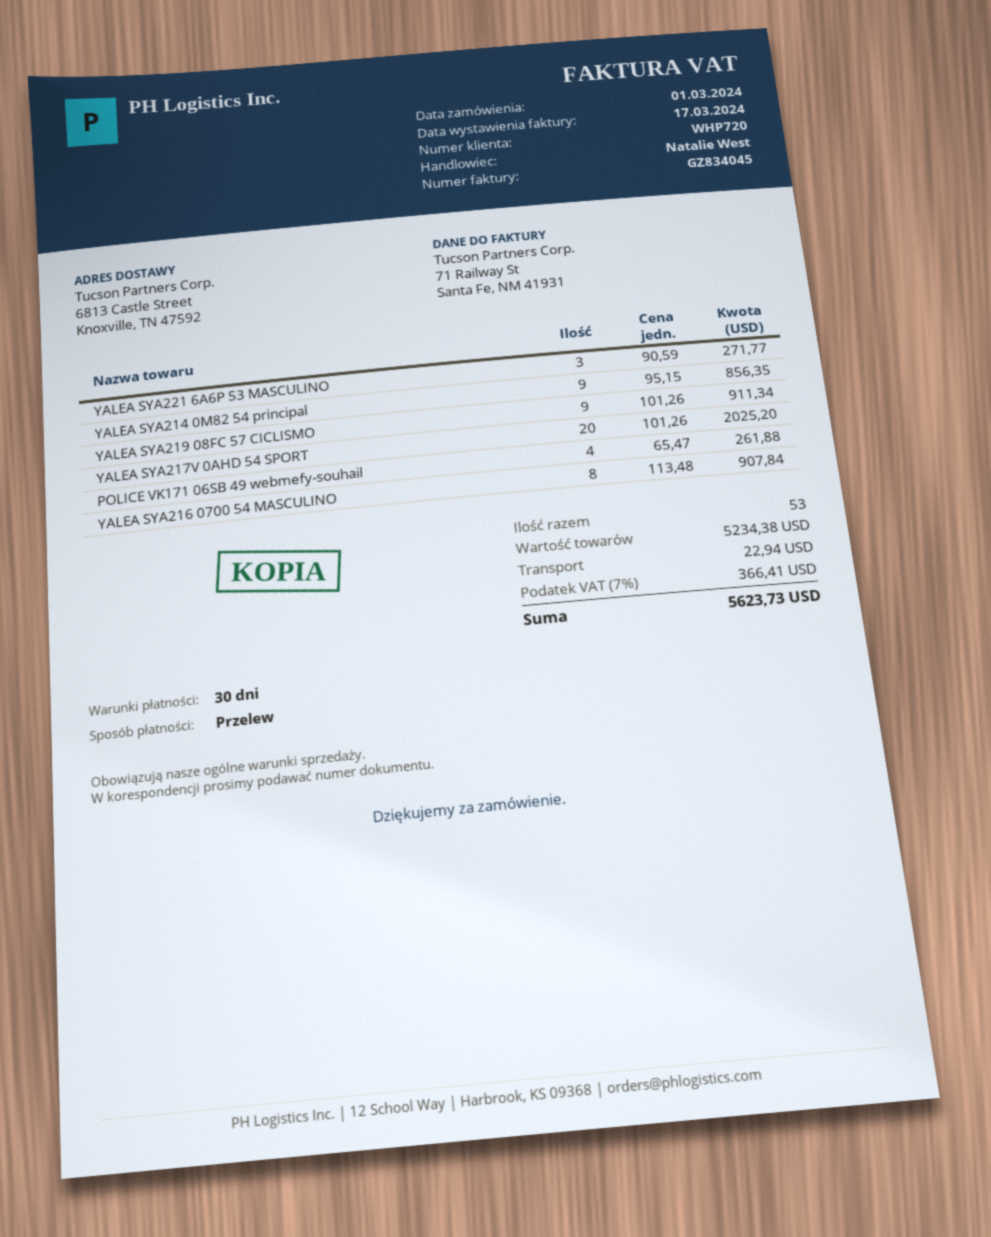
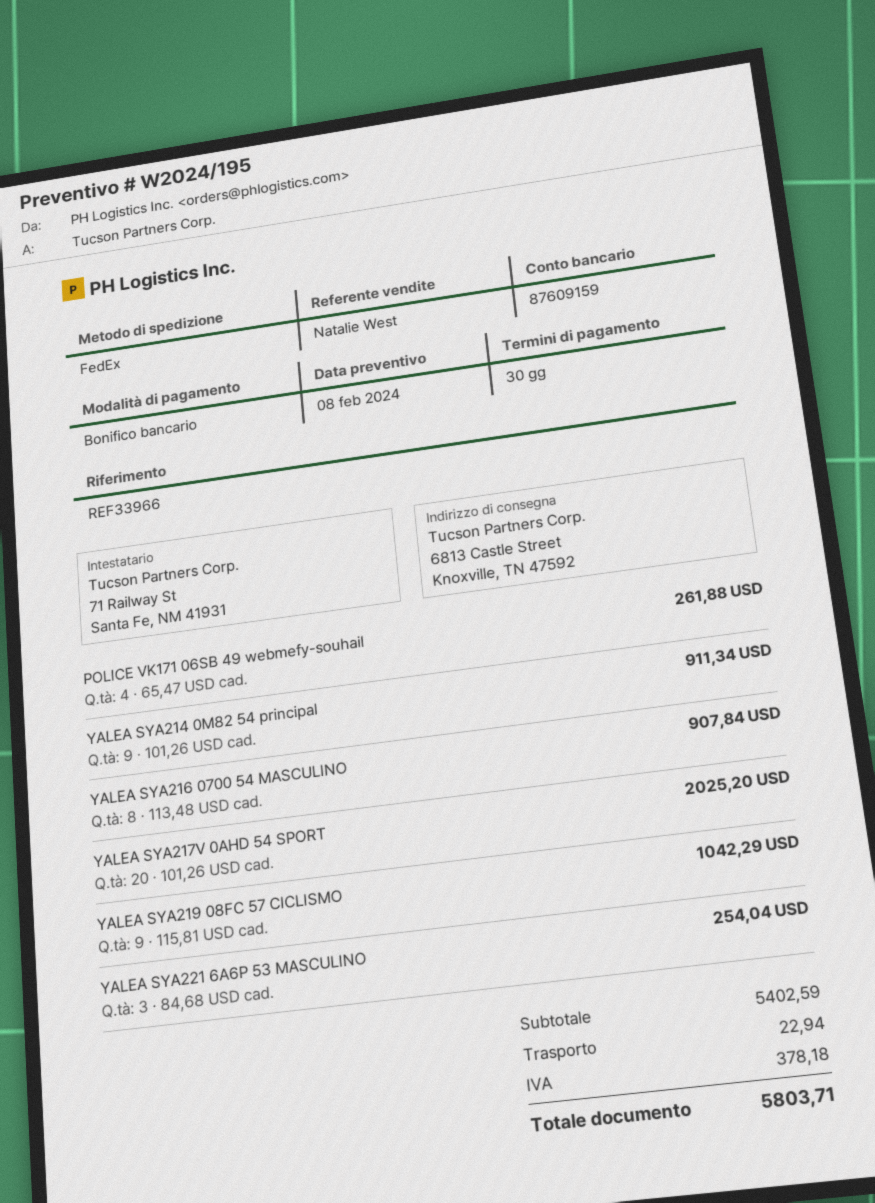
YALEA SYA221 6A6P 53 MASCULINO: 3 x 90.59 = 271.77 -> 3 x 84.68 = 254.04
YALEA SYA214 0M82 54 principal: 9 x 95.15 = 856.35 -> 9 x 101.26 = 911.34
YALEA SYA219 08FC 57 CICLISMO: 9 x 101.26 = 911.34 -> 9 x 115.81 = 1042.29
subtotal: 5234.38 -> 5402.59
tax: 366.41 -> 378.18
total: 5623.73 -> 5803.71

